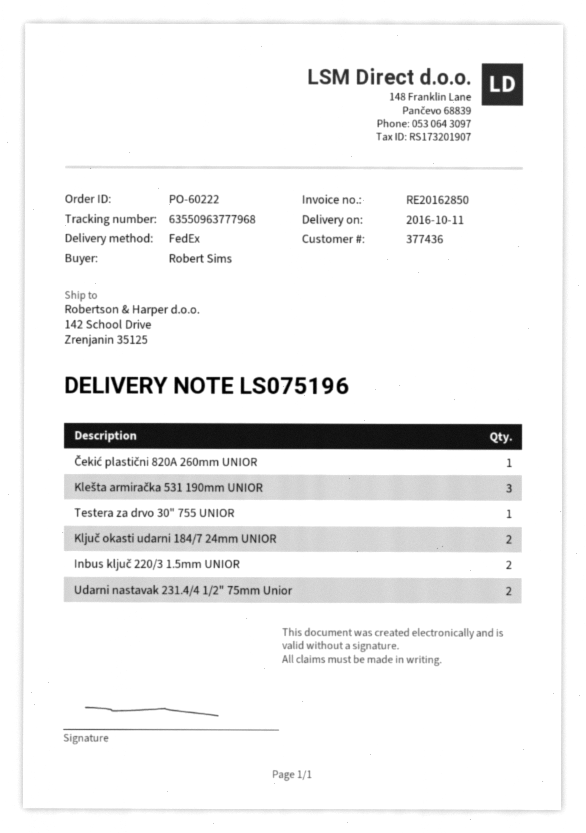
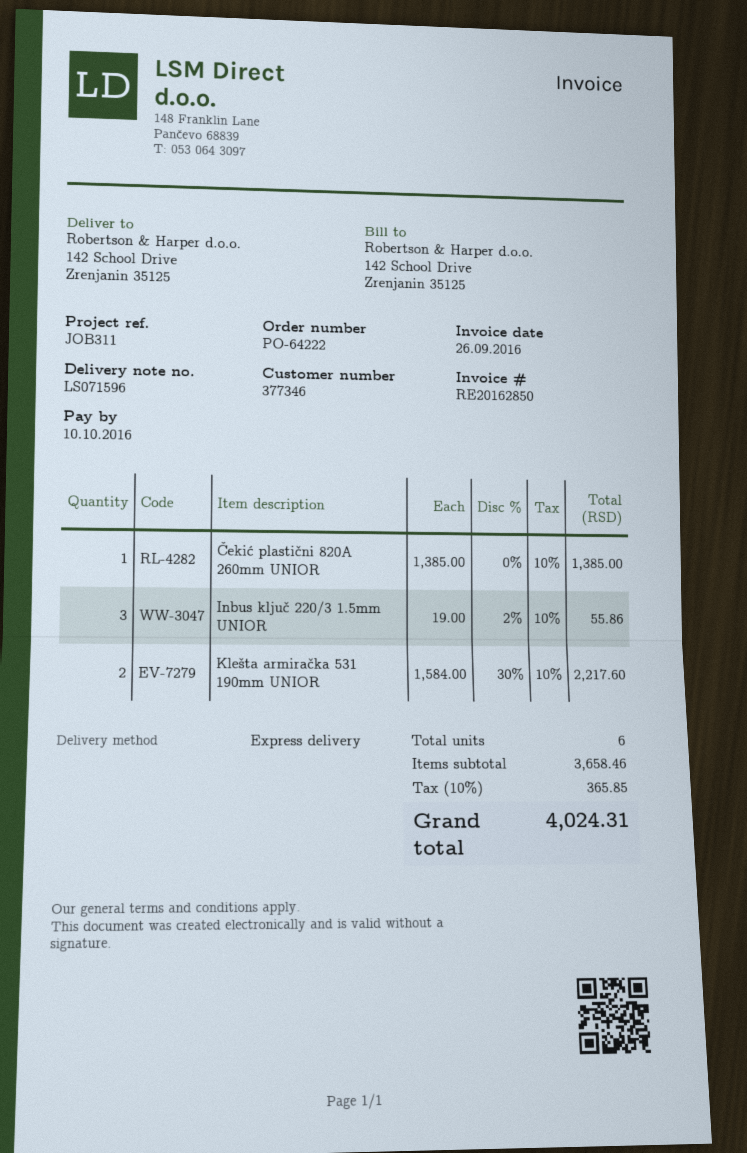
order number: PO-60222 -> PO-64222
delivery note number: LS075196 -> LS071596
customer number: 377436 -> 377346
shipping method: FedEx -> express
Klešta armiračka 531 190mm UNIOR: 3 -> 2
Testera za drvo 30" 755 UNIOR: 1 -> none
Ključ okasti udarni 184/7 24mm UNIOR: 2 -> none
Inbus ključ 220/3 1.5mm UNIOR: 2 -> 3
Udarni nastavak 231.4/4 1/2" 75mm Unior: 2 -> none

